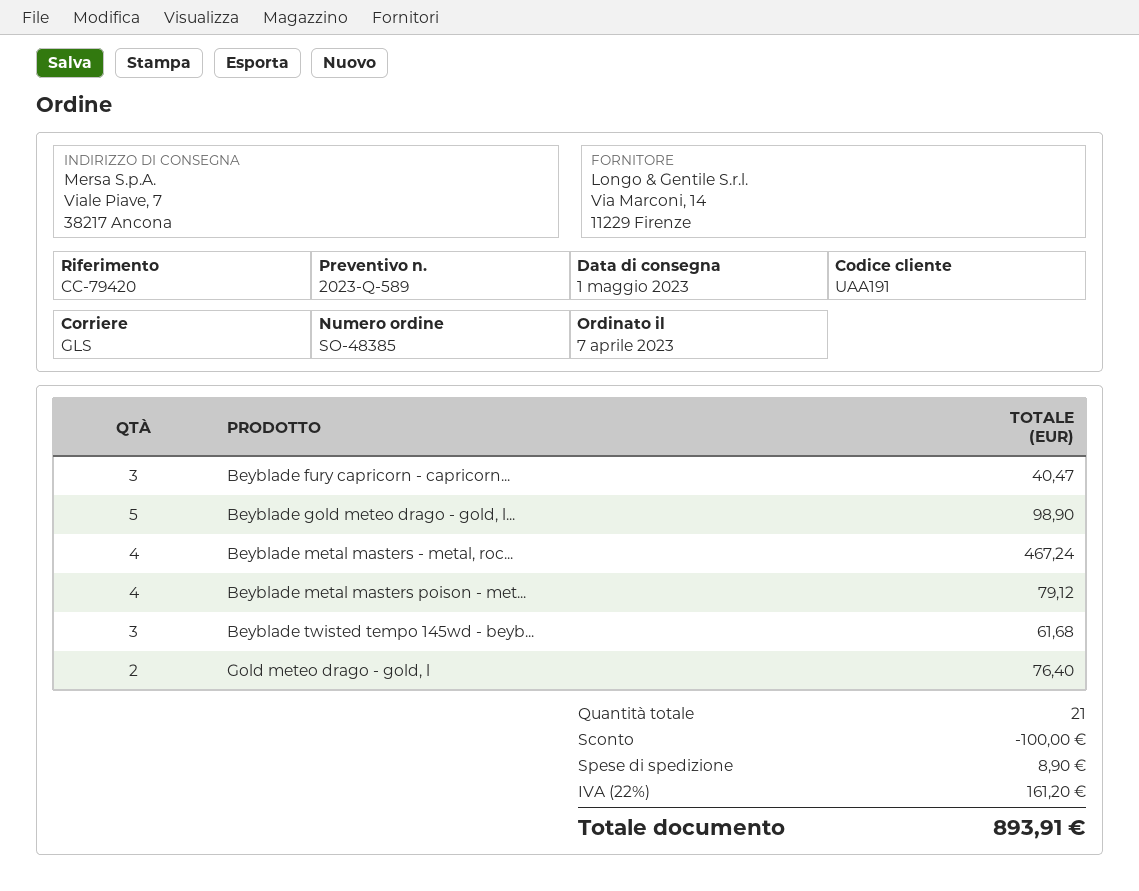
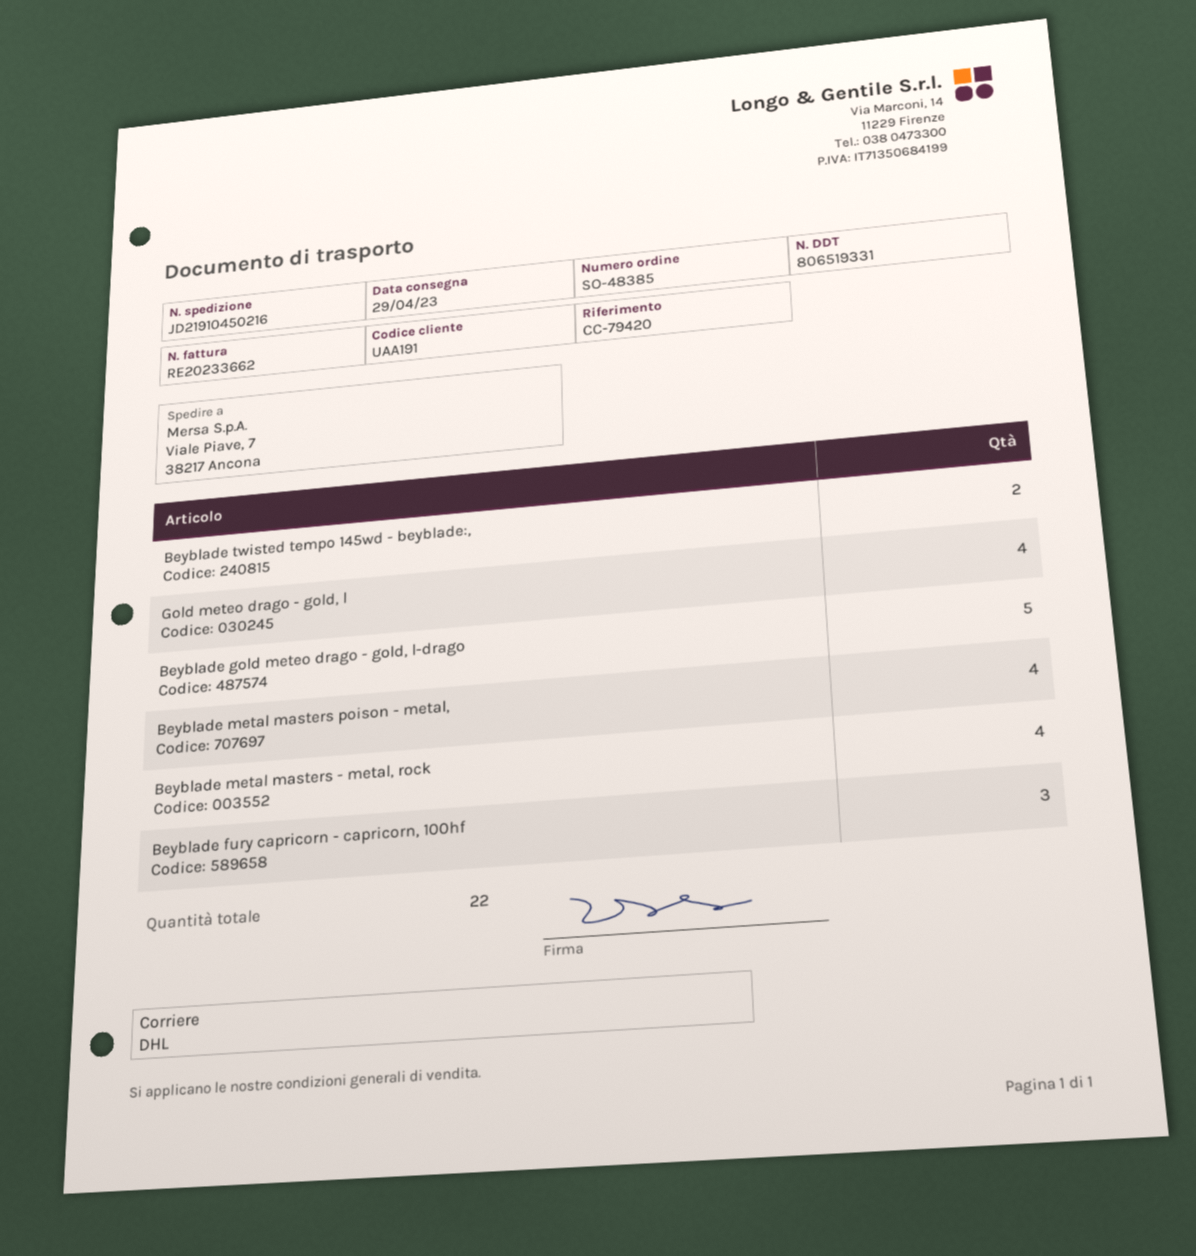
delivery date: 2023-05-01 -> 2023-04-29
shipping method: GLS -> DHL
Beyblade twisted tempo 145wd - beyb...: 3 -> 2
Gold meteo drago - gold, l: 2 -> 4
total quantity: 21 -> 22

